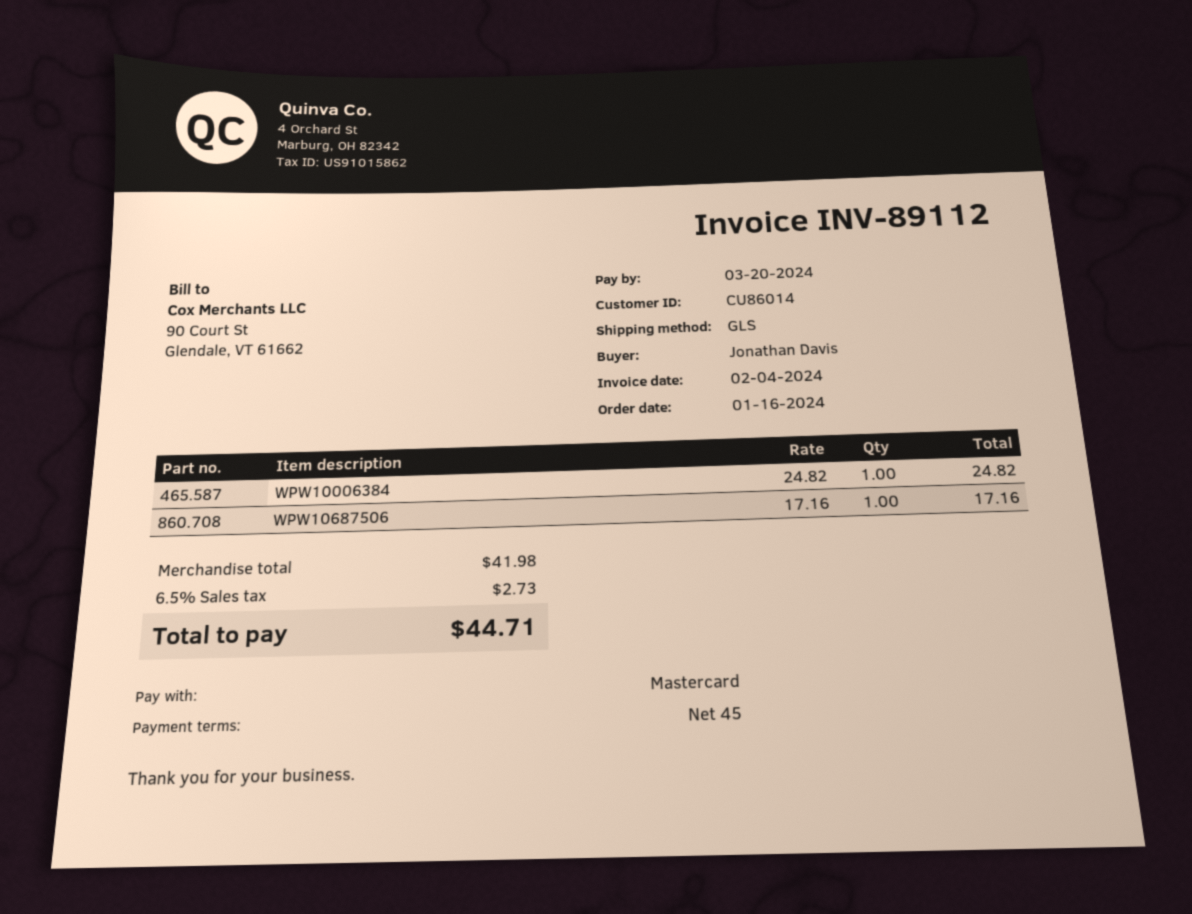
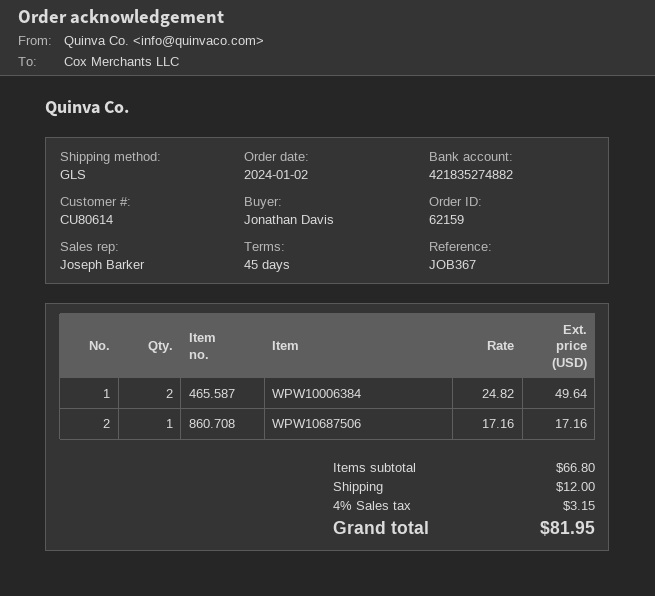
order date: 2024-01-16 -> 2024-01-02
customer number: CU86014 -> CU80614
WPW10006384: 1 x 24.82 = 24.82 -> 2 x 24.82 = 49.64
subtotal: 41.98 -> 66.80
shipping: none -> 12.00
tax: 6.5% = 2.73 -> 4% = 3.15
total: 44.71 -> 81.95

